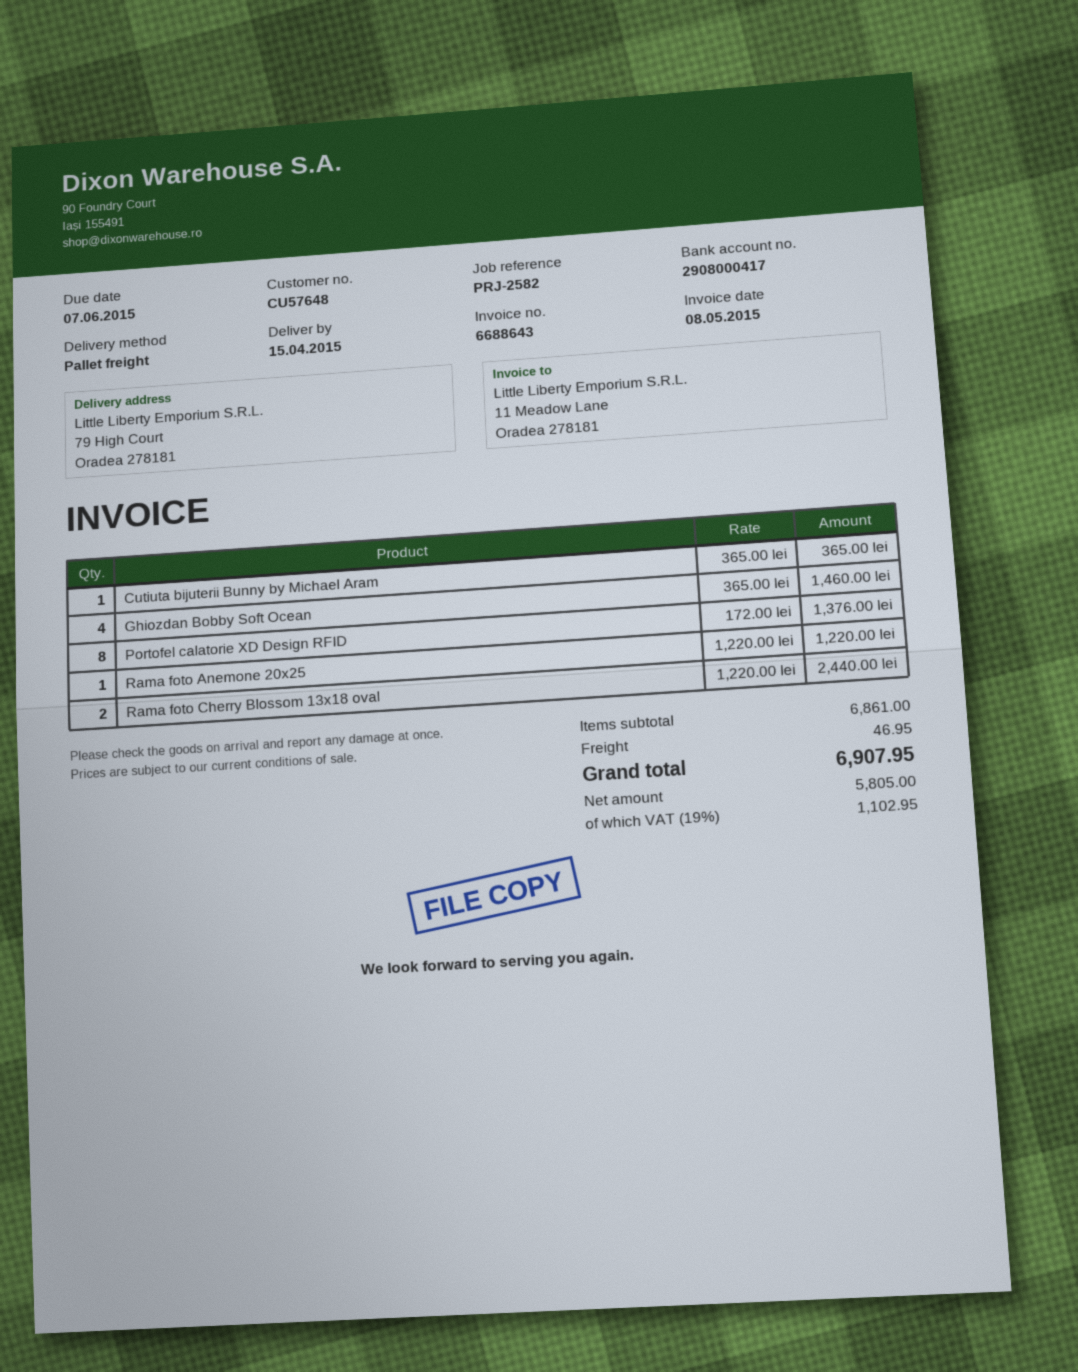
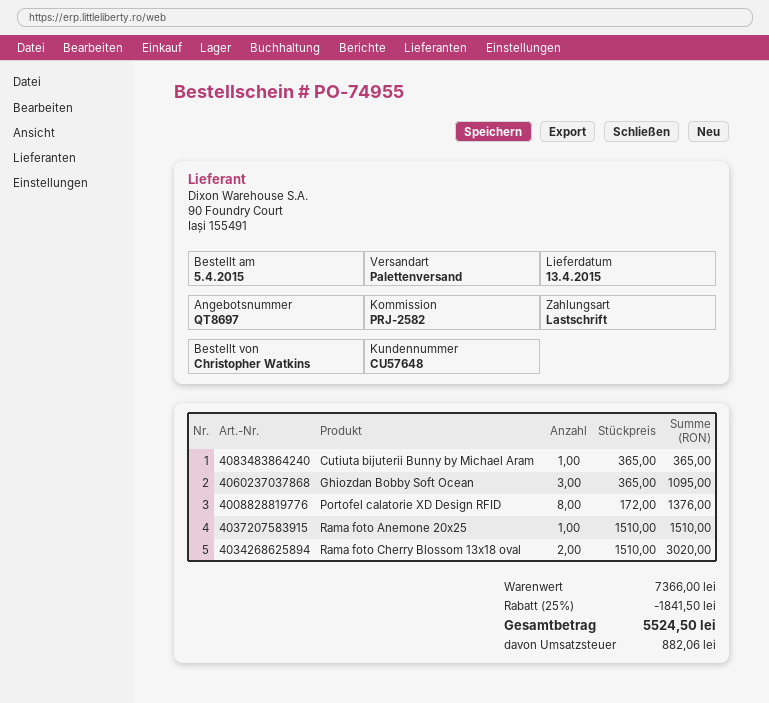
delivery date: 2015-04-15 -> 2015-04-13
Ghiozdan Bobby Soft Ocean: 4 x 365.00 = 1460.00 -> 3 x 365.00 = 1095.00
Rama foto Anemone 20x25: 1 x 1220.00 = 1220.00 -> 1 x 1510.00 = 1510.00
Rama foto Cherry Blossom 13x18 oval: 2 x 1220.00 = 2440.00 -> 2 x 1510.00 = 3020.00
subtotal: 6861.00 -> 7366.00
discount: none -> 25% = 1841.50
shipping: 46.95 -> none
tax: 1102.95 -> 882.06
total: 6907.95 -> 5524.50

